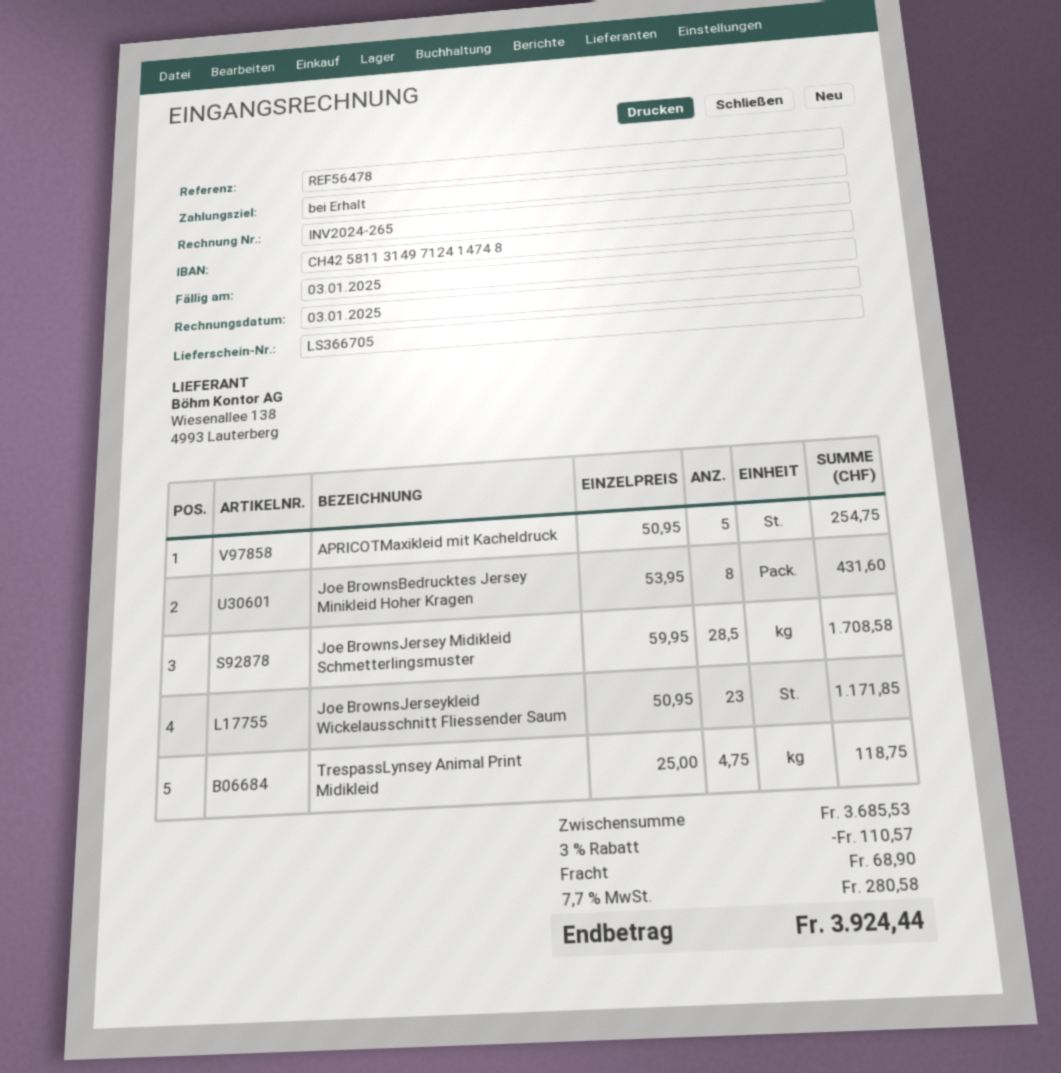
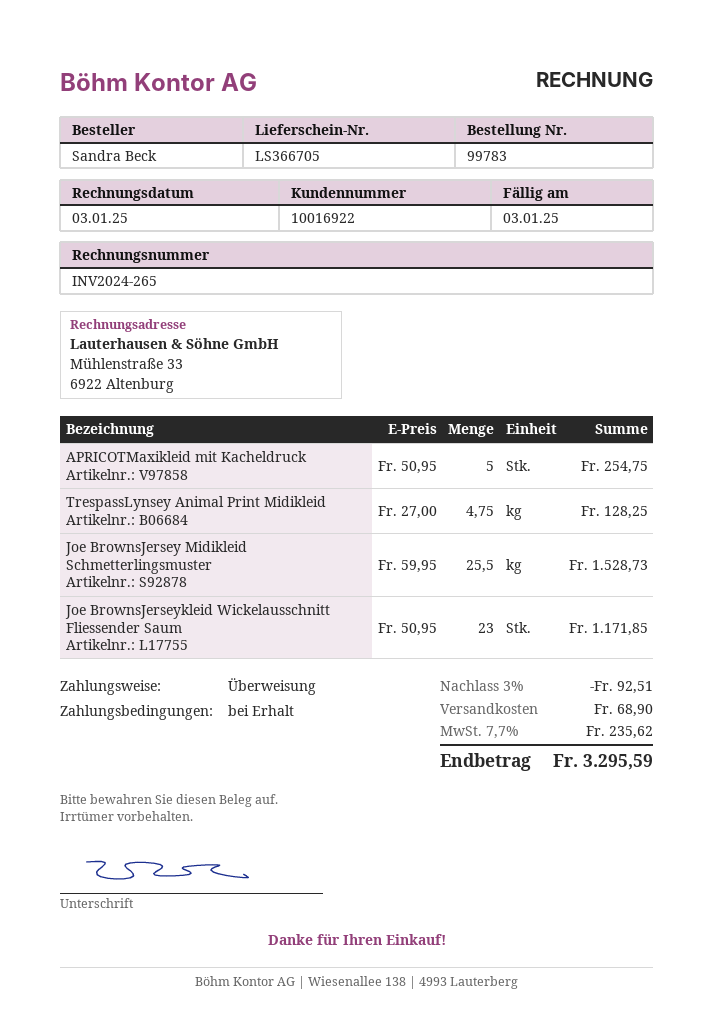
Joe BrownsBedrucktes Jersey Minikleid Hoher Kragen: 8 x 53.95 = 431.60 -> none
Joe BrownsJersey Midikleid Schmetterlingsmuster: 28.5 x 59.95 = 1708.58 -> 25.5 x 59.95 = 1528.73
TrespassLynsey Animal Print Midikleid: 4.75 x 25.00 = 118.75 -> 4.75 x 27.00 = 128.25
discount: 3% = 110.57 -> 3% = 92.51
tax: 7.7% = 280.58 -> 7.7% = 235.62
total: 3924.44 -> 3295.59

